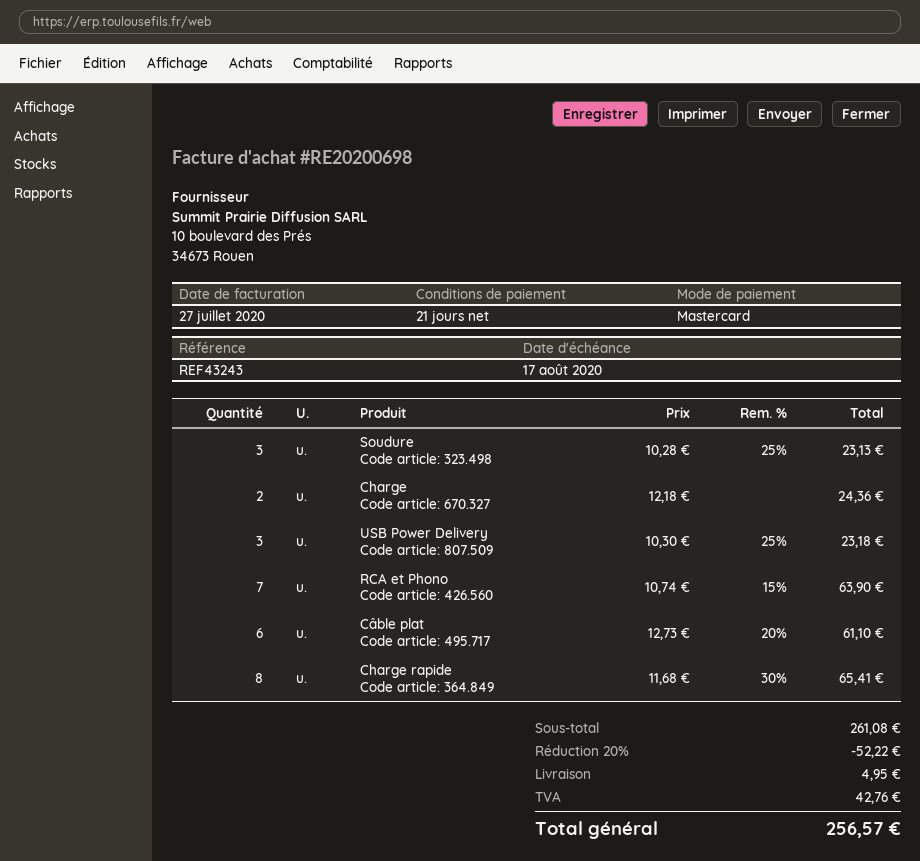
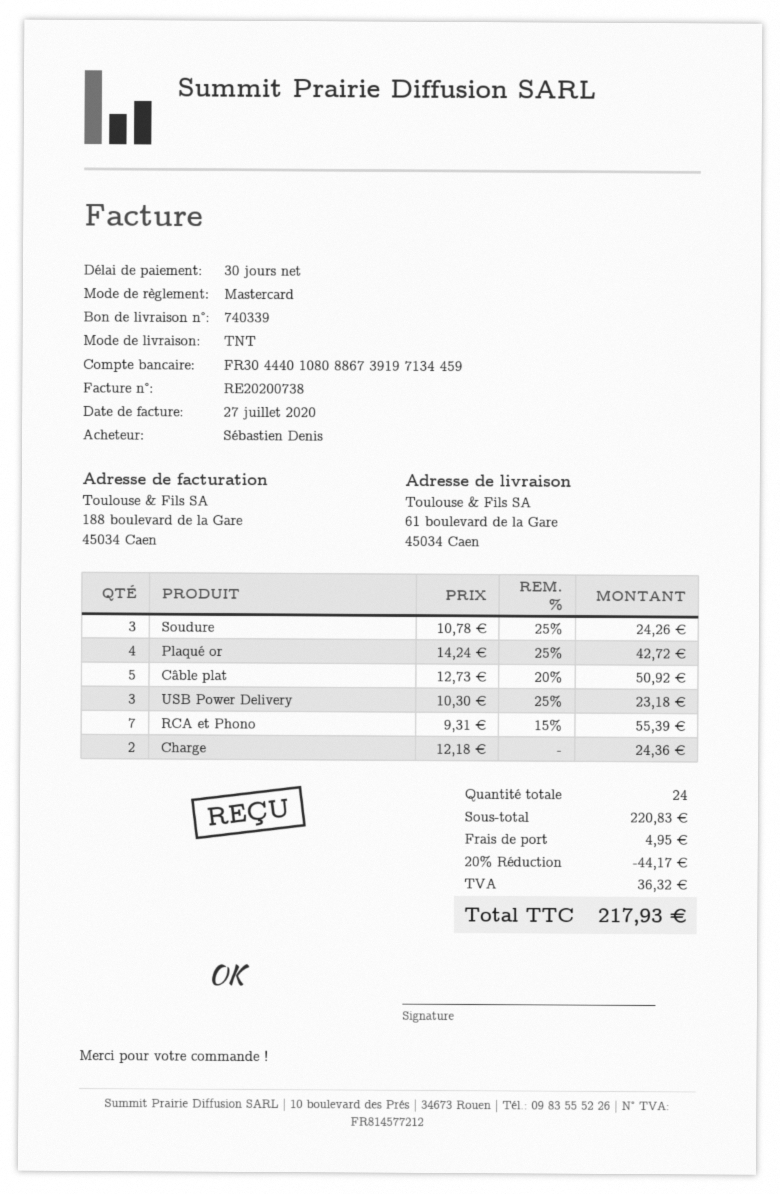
invoice number: RE20200698 -> RE20200738
payment terms: 21 days -> 30 days
Soudure: 3 x 10.28 - 25% = 23.13 -> 3 x 10.78 - 25% = 24.26
RCA et Phono: 7 x 10.74 - 15% = 63.90 -> 7 x 9.31 - 15% = 55.39
Câble plat: 6 x 12.73 - 20% = 61.10 -> 5 x 12.73 - 20% = 50.92
Charge rapide: 8 x 11.68 - 30% = 65.41 -> none
Plaqué or: none -> 4 x 14.24 - 25% = 42.72
subtotal: 261.08 -> 220.83
discount: 20% = 52.22 -> 20% = 44.17
tax: 42.76 -> 36.32
total: 256.57 -> 217.93

